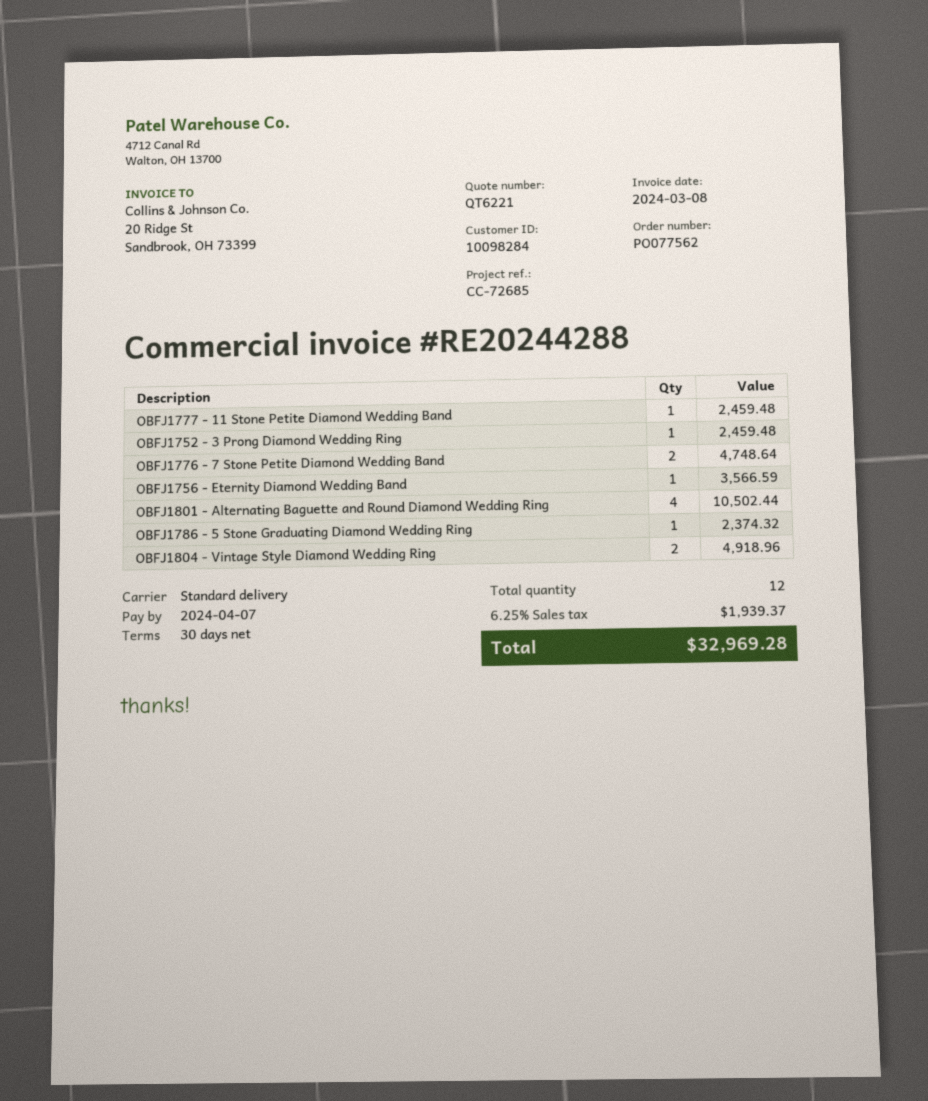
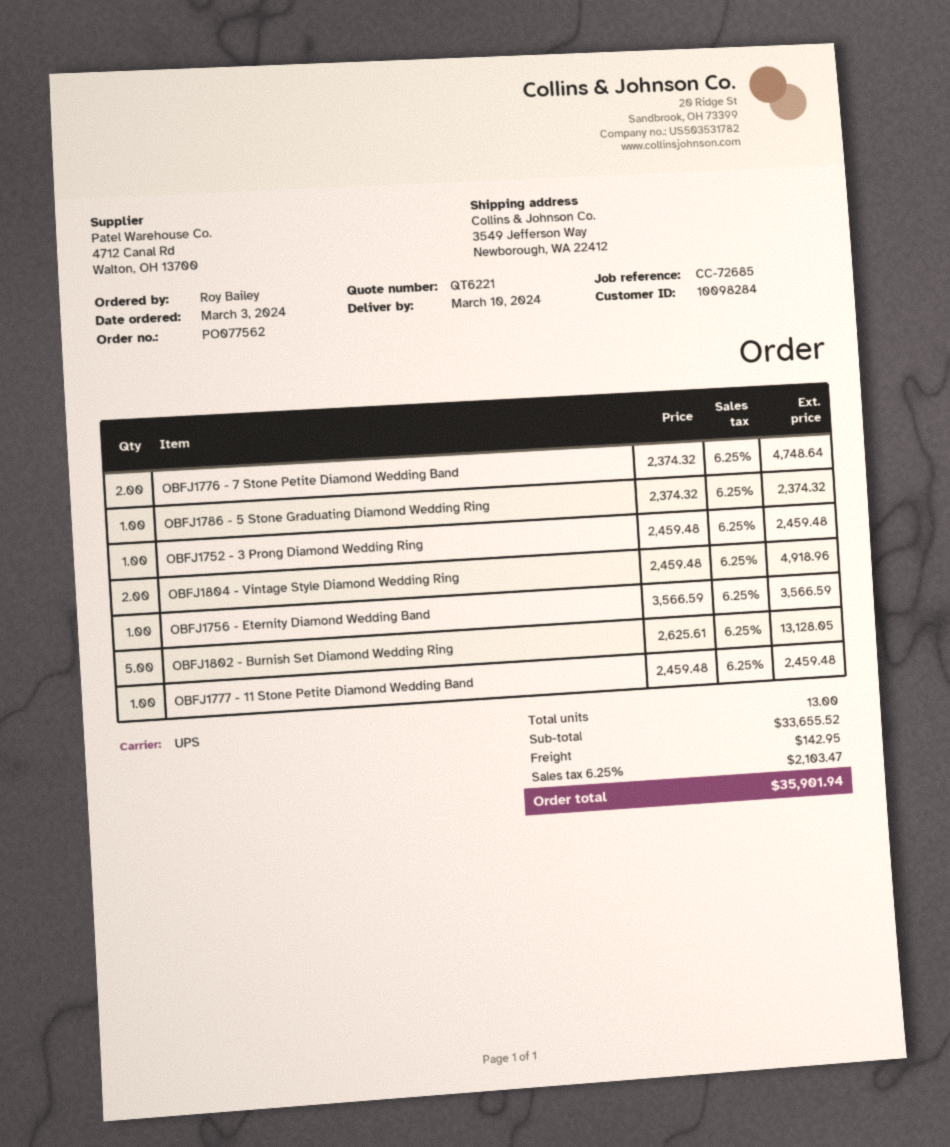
shipping method: standard -> UPS
OBFJ1801 - Alternating Baguette and Round Diamond Wedding Ring: 4 for 10502.44 -> none
OBFJ1802 - Burnish Set Diamond Wedding Ring: none -> 5 for 13128.05
total quantity: 12 -> 13
shipping: none -> 142.95
tax: 6.25% = 1939.37 -> 6.25% = 2103.47
total: 32969.28 -> 35901.94

